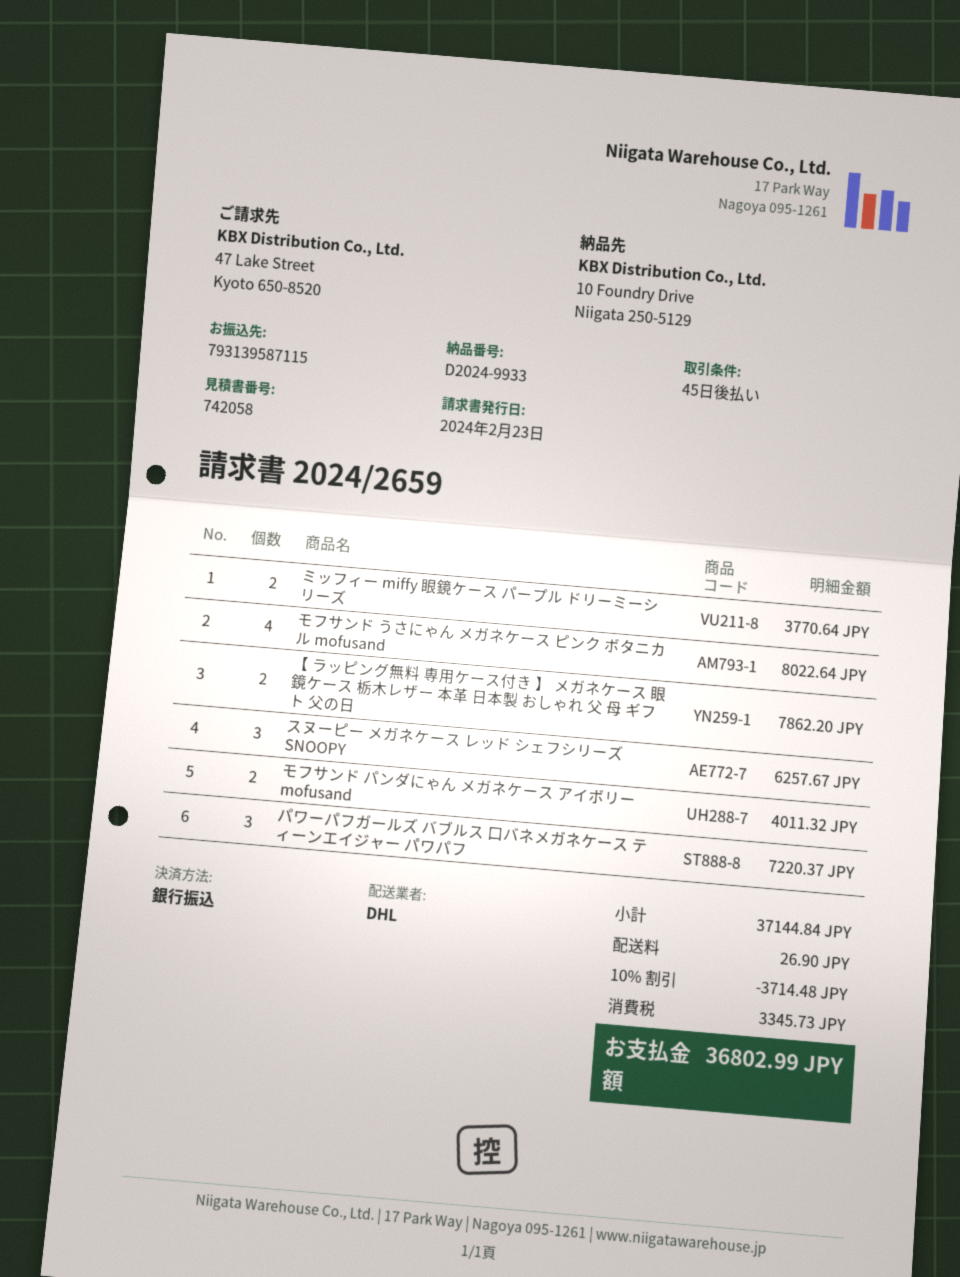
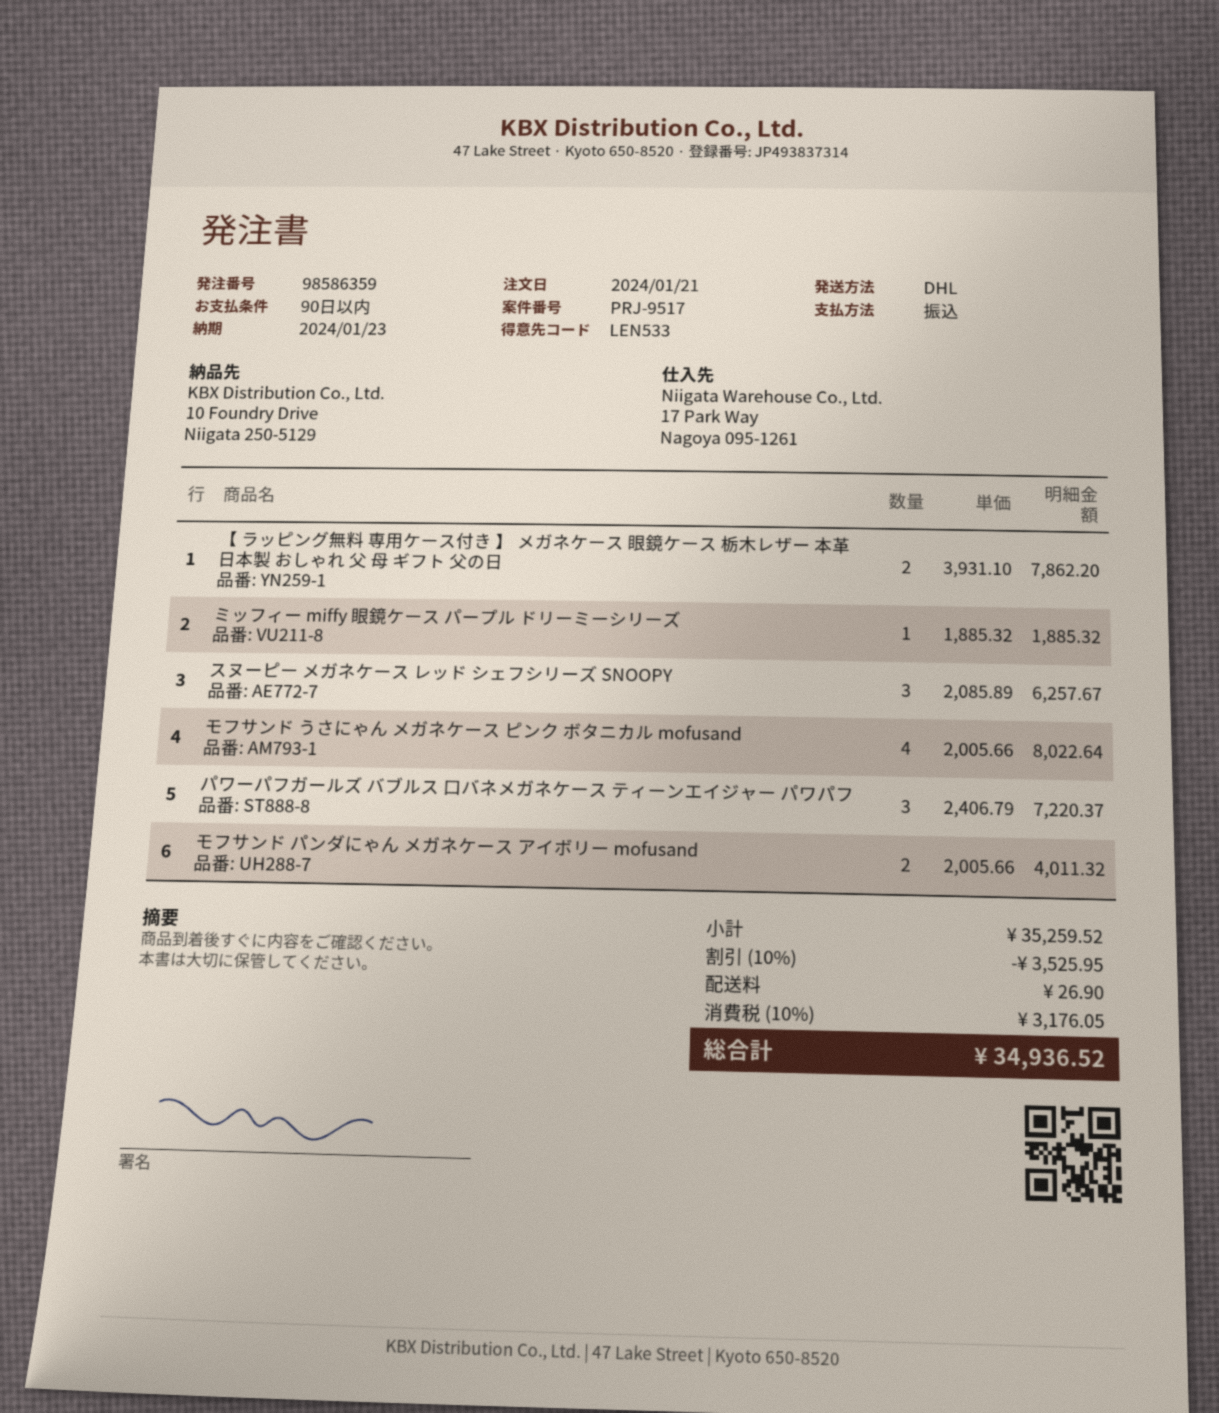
payment terms: 45 days -> 90 days
ミッフィー miffy 眼鏡ケース パープル ドリーミーシリーズ: 2 for 3770.64 -> 1 for 1885.32
subtotal: 37144.84 -> 35259.52
discount: 10% = 3714.48 -> 10% = 3525.95
tax: 3345.73 -> 3176.05
total: 36802.99 -> 34936.52

